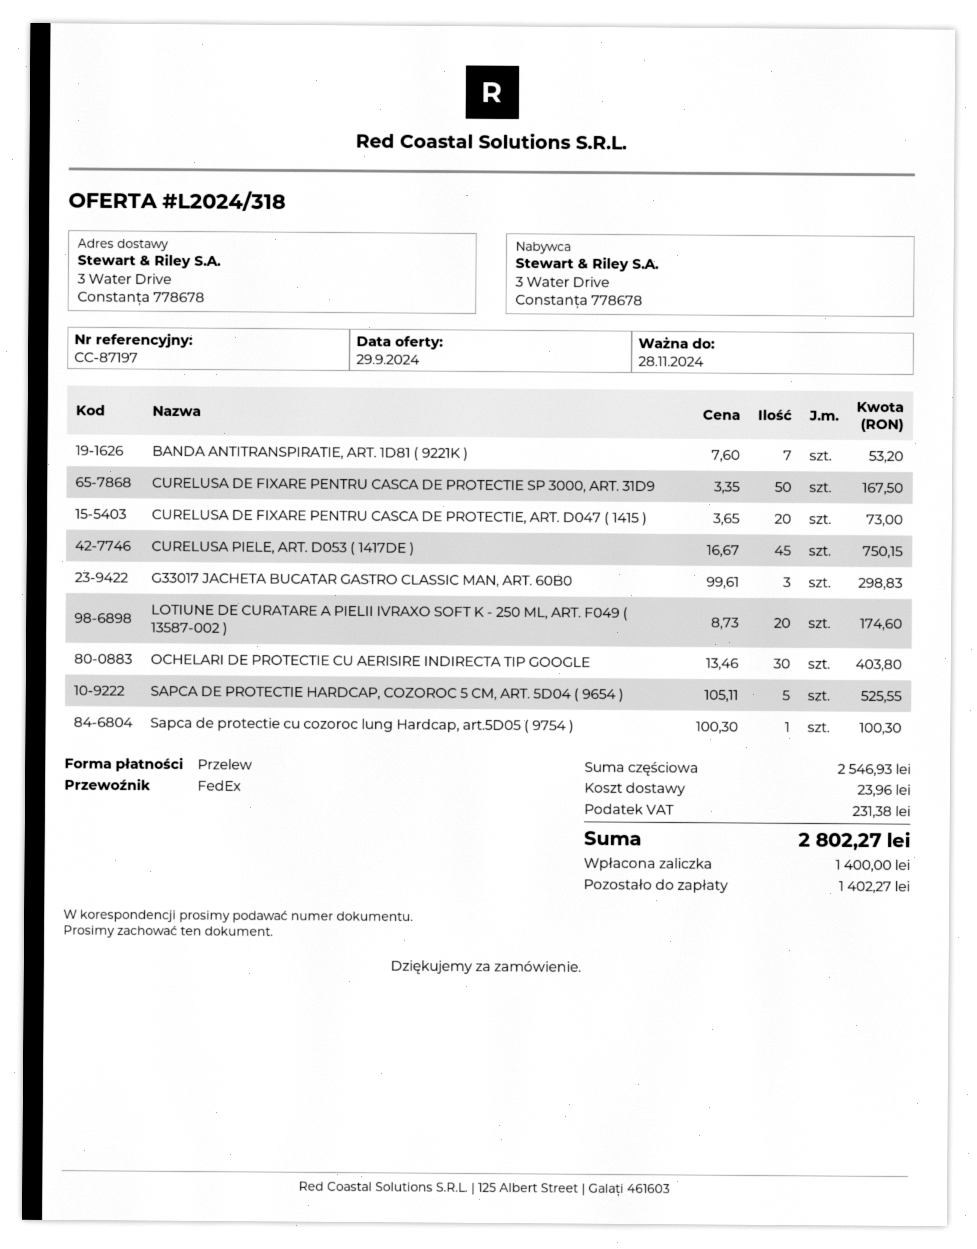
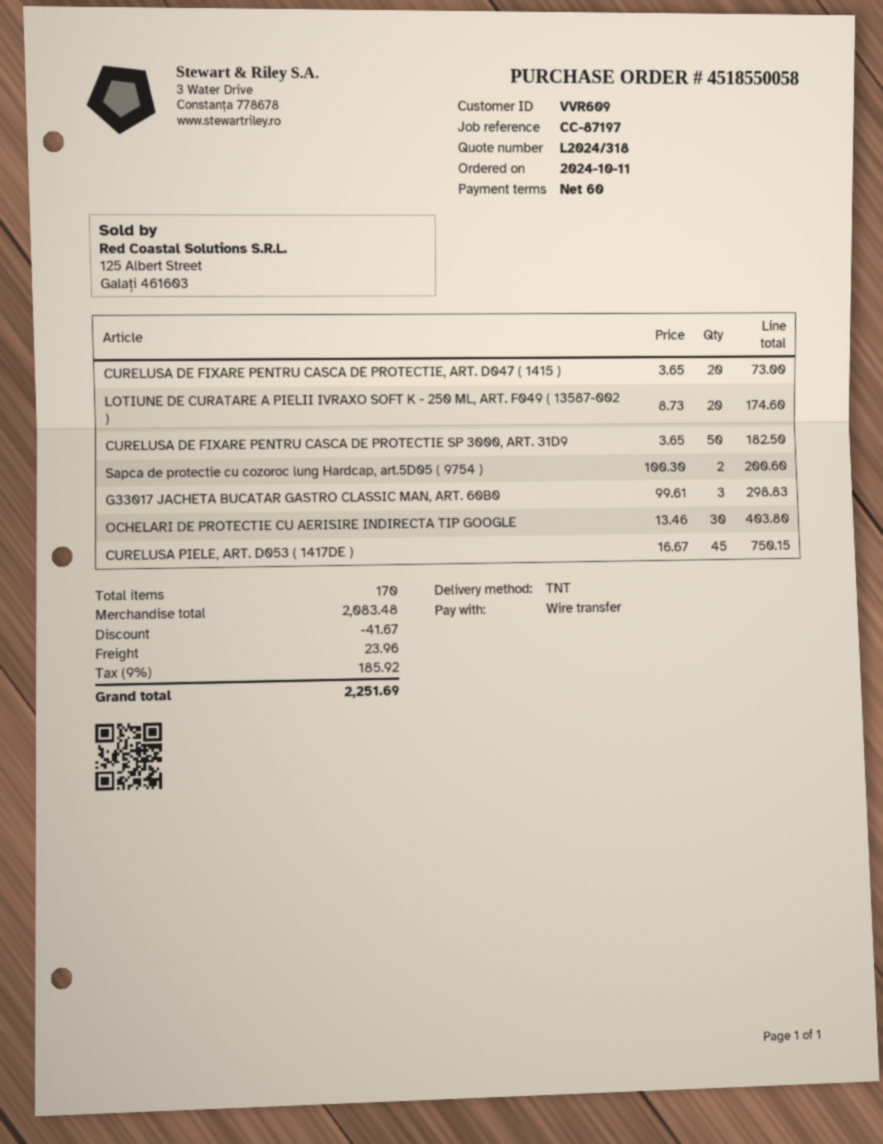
shipping method: FedEx -> TNT
BANDA ANTITRANSPIRATIE, ART. 1D81 ( 9221K ): 7 x 7.60 = 53.20 -> none
CURELUSA DE FIXARE PENTRU CASCA DE PROTECTIE SP 3000, ART. 31D9: 50 x 3.35 = 167.50 -> 50 x 3.65 = 182.50
SAPCA DE PROTECTIE HARDCAP, COZOROC 5 CM, ART. 5D04 ( 9654 ): 5 x 105.11 = 525.55 -> none
Sapca de protectie cu cozoroc lung Hardcap, art.5D05 ( 9754 ): 1 x 100.30 = 100.30 -> 2 x 100.30 = 200.60
subtotal: 2546.93 -> 2083.48
discount: none -> 41.67
tax: 231.38 -> 185.92
total: 2802.27 -> 2251.69

